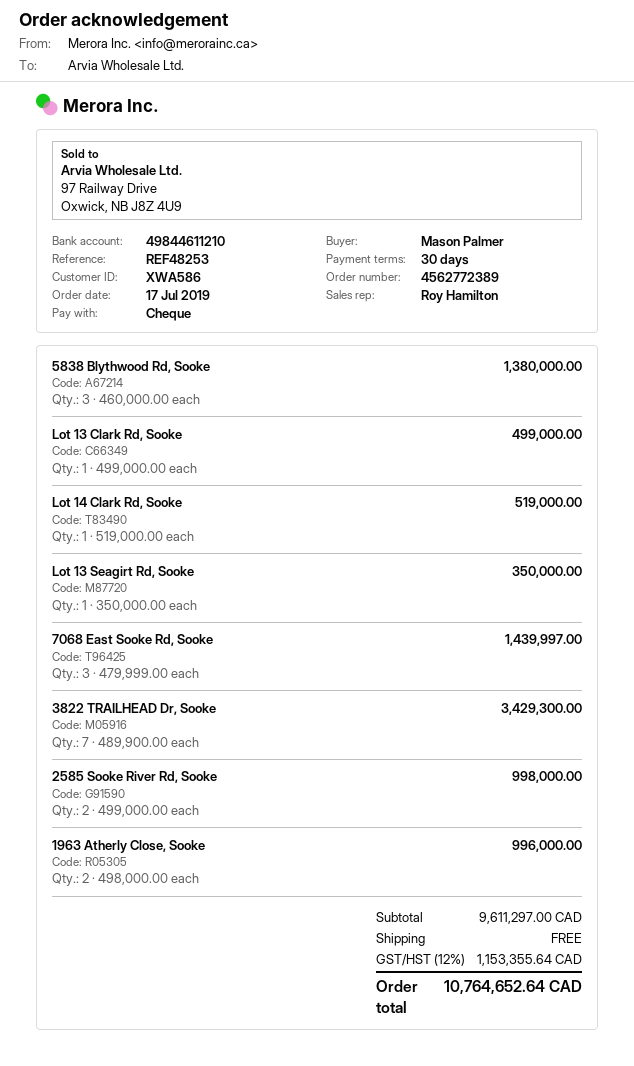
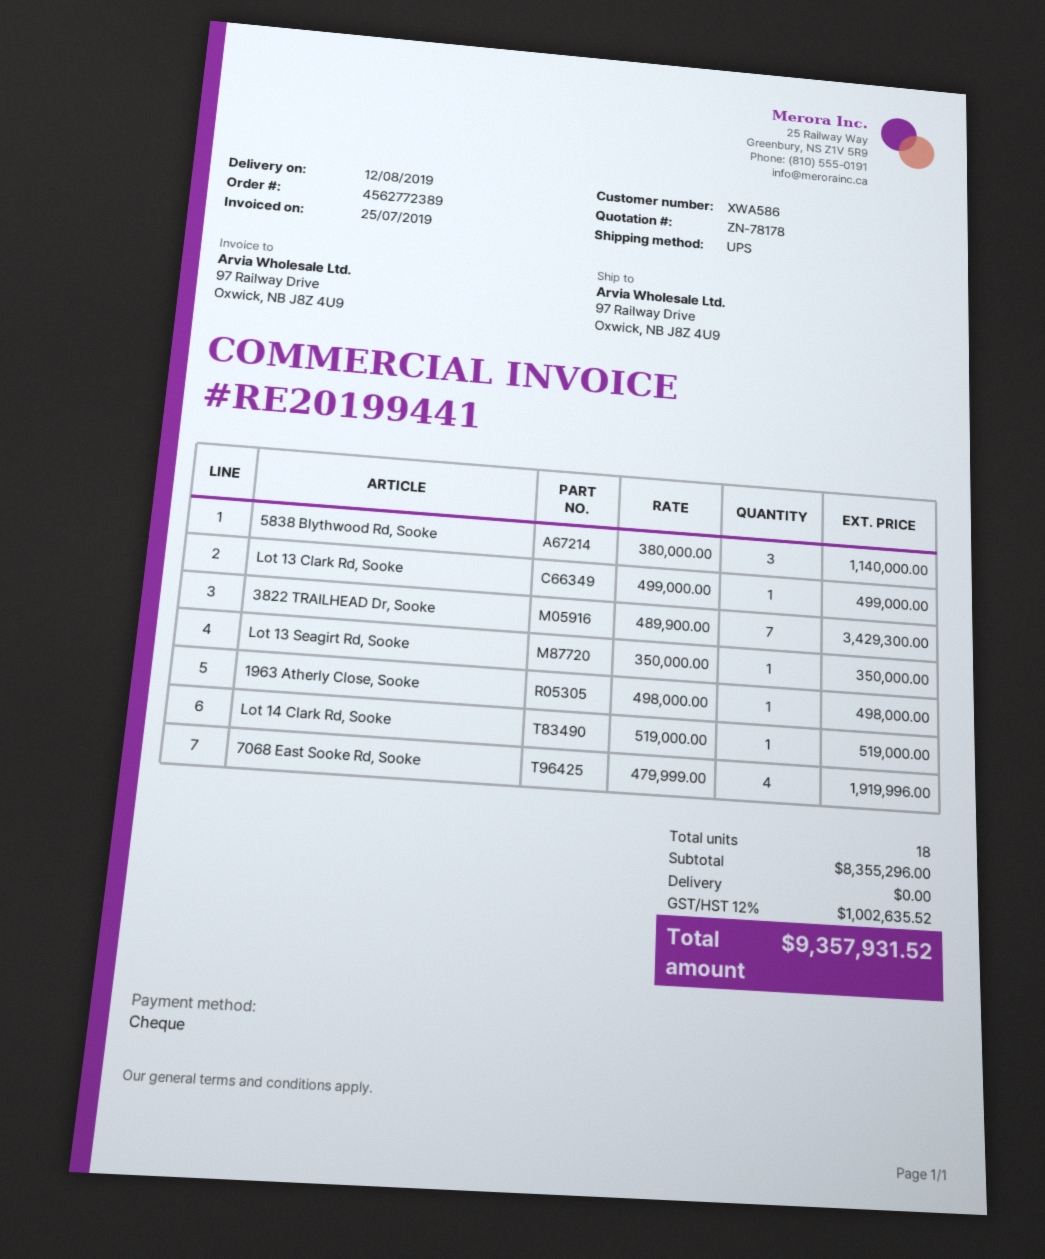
5838 Blythwood Rd, Sooke: 3 x 460000.00 = 1380000.00 -> 3 x 380000.00 = 1140000.00
7068 East Sooke Rd, Sooke: 3 x 479999.00 = 1439997.00 -> 4 x 479999.00 = 1919996.00
2585 Sooke River Rd, Sooke: 2 x 499000.00 = 998000.00 -> none
1963 Atherly Close, Sooke: 2 x 498000.00 = 996000.00 -> 1 x 498000.00 = 498000.00
subtotal: 9611297.00 -> 8355296.00
tax: 12% = 1153355.64 -> 12% = 1002635.52
total: 10764652.64 -> 9357931.52

